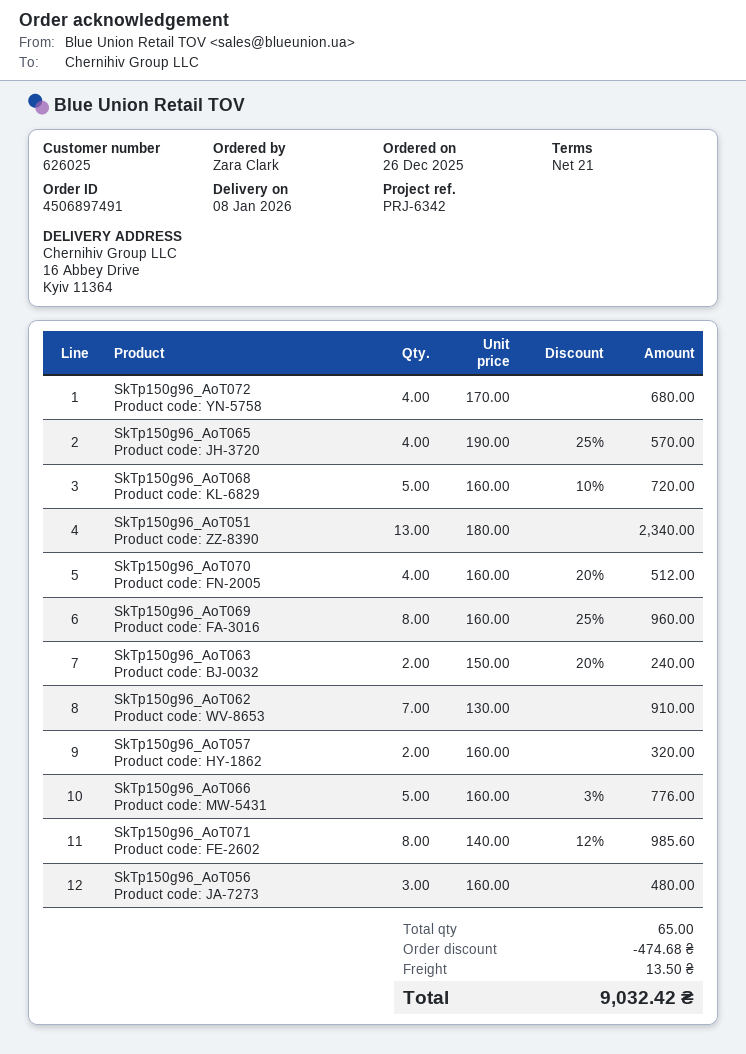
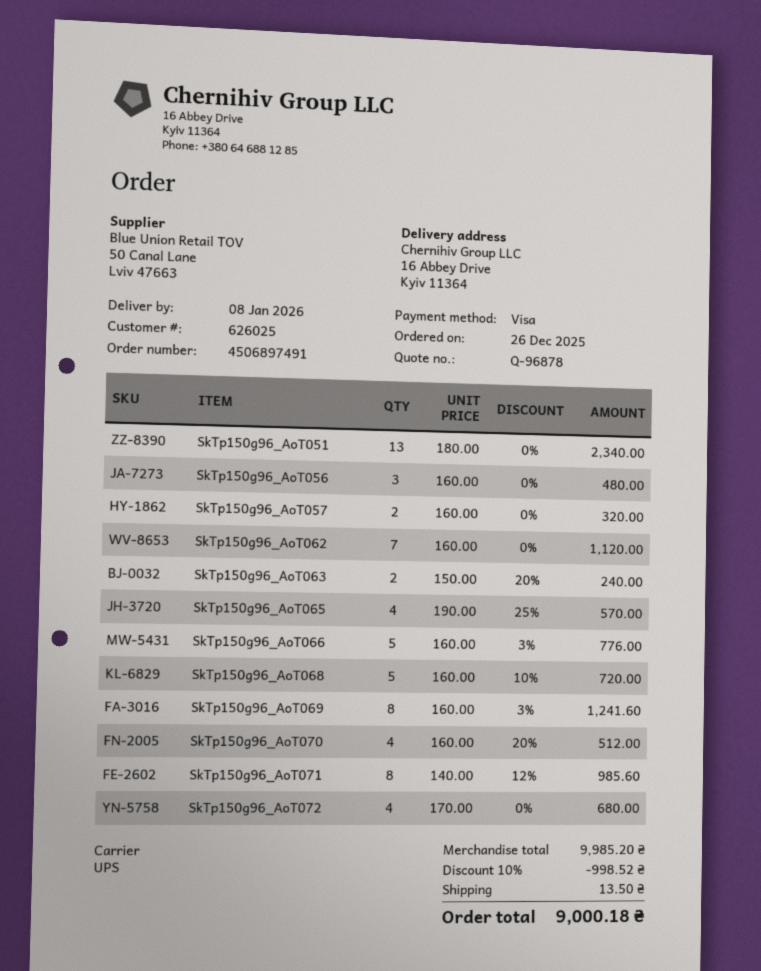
SkTp150g96_AoT069: 8 x 160.00 - 25% = 960.00 -> 8 x 160.00 - 3% = 1241.60
SkTp150g96_AoT062: 7 x 130.00 = 910.00 -> 7 x 160.00 = 1120.00
discount: 474.68 -> 998.52
total: 9032.42 -> 9000.18

